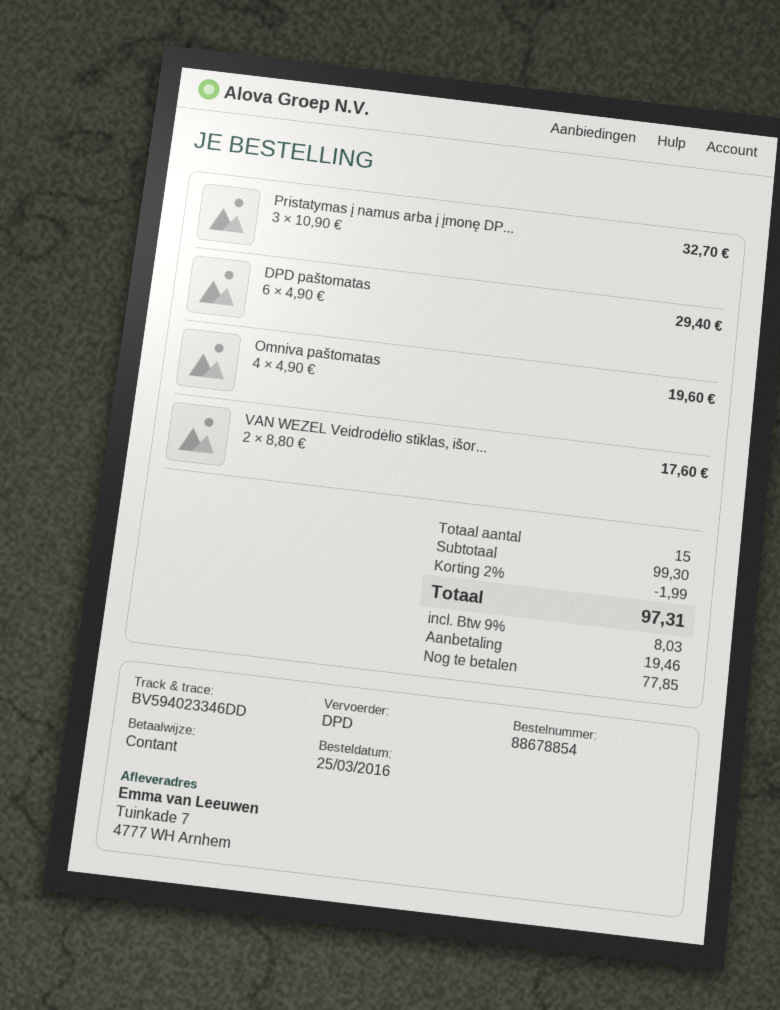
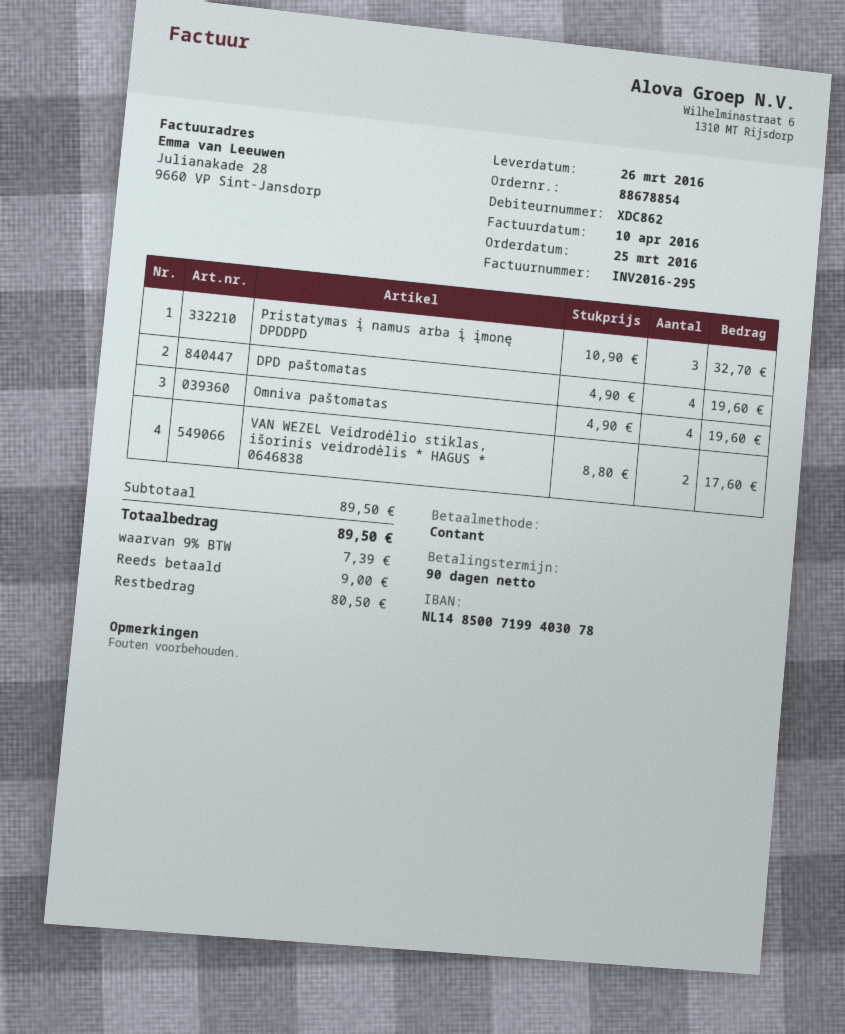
DPD paštomatas: 6 x 4.90 = 29.40 -> 4 x 4.90 = 19.60
subtotal: 99.30 -> 89.50
discount: 2% = 1.99 -> none
tax: 9% = 8.03 -> 9% = 7.39
total: 97.31 -> 89.50
deposit: 19.46 -> 9.00
balance: 77.85 -> 80.50

